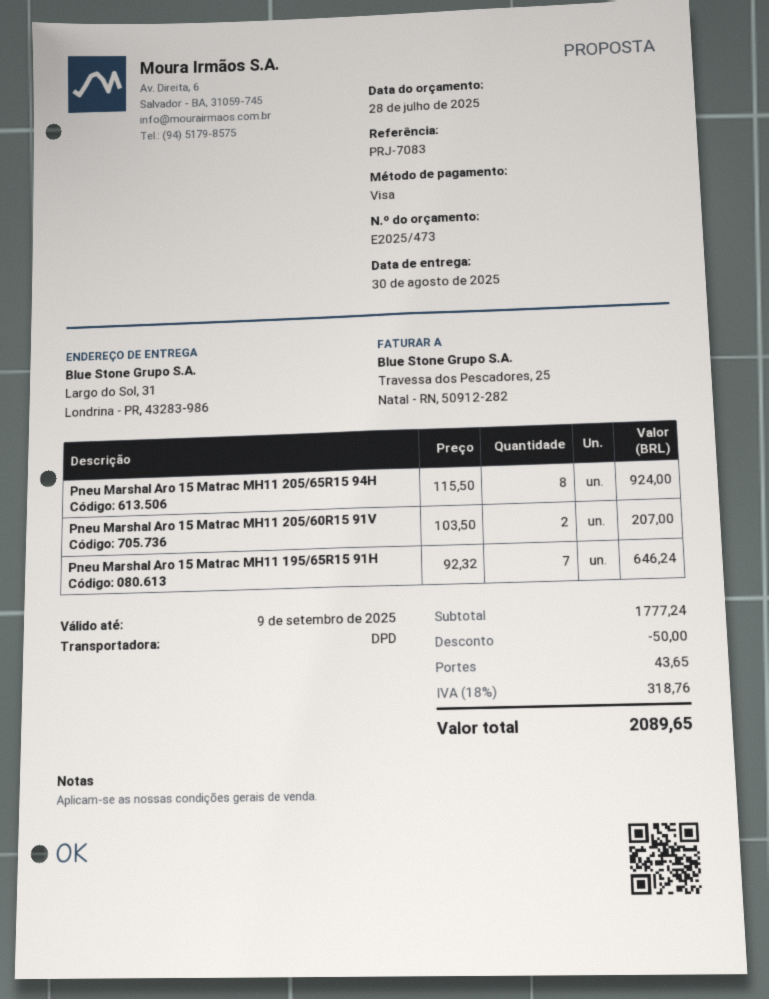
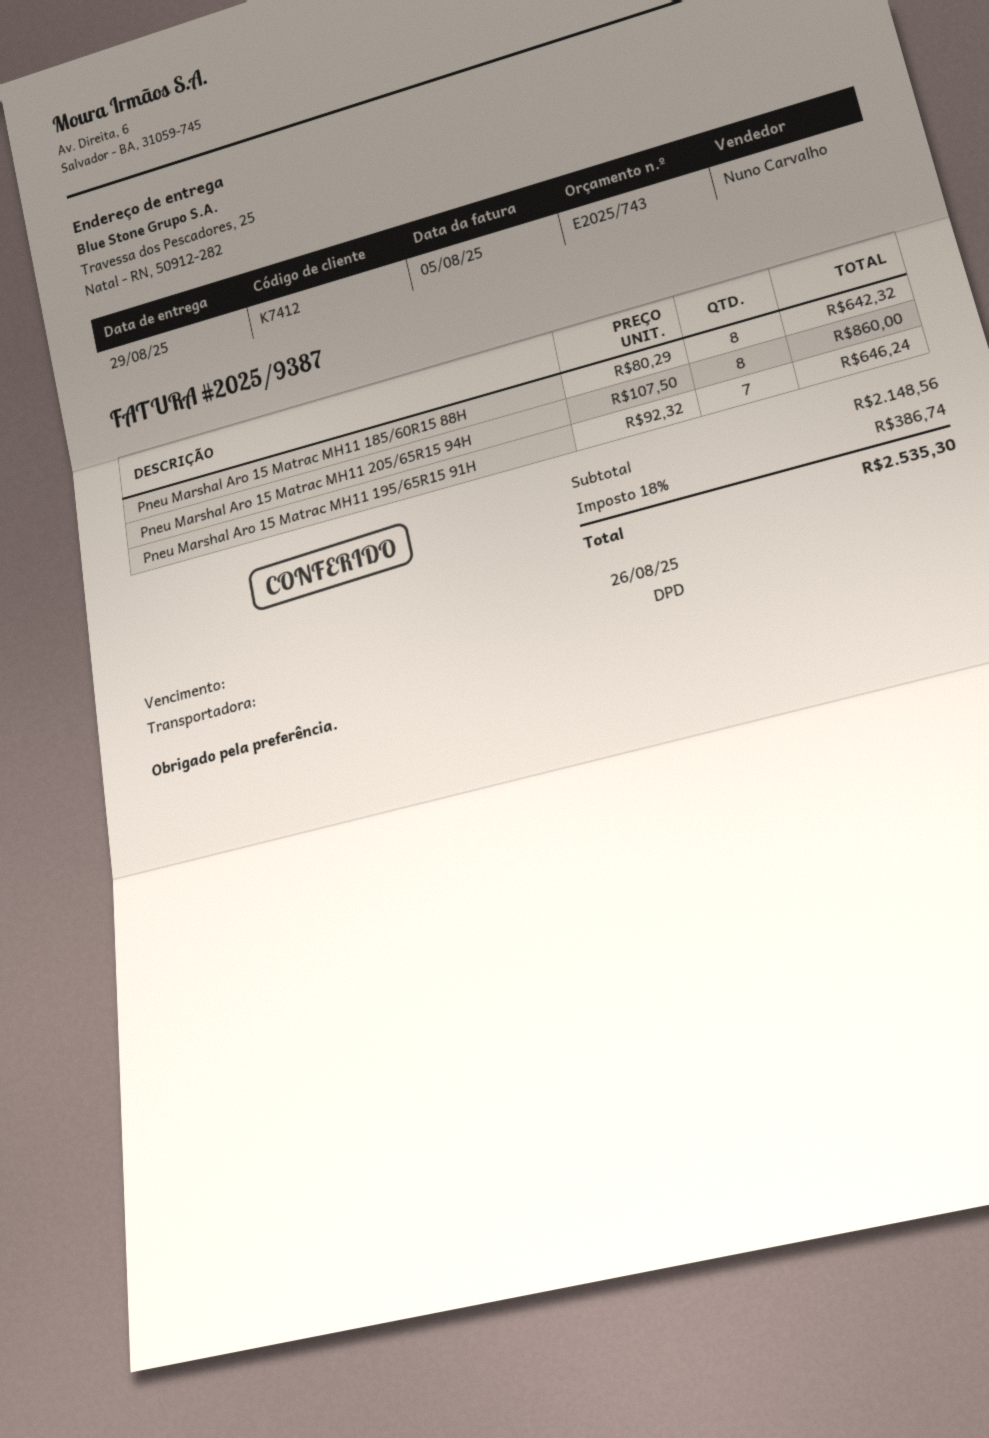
quote number: E2025/473 -> E2025/743
delivery date: 2025-08-30 -> 2025-08-29
ship to: Largo do Sol, 31, Londrina - PR, 43283-986 -> Travessa dos Pescadores, 25, Natal - RN, 50912-282
Pneu Marshal Aro 15 Matrac MH11 205/65R15 94H: 8 x 115.50 = 924.00 -> 8 x 107.50 = 860.00
Pneu Marshal Aro 15 Matrac MH11 205/60R15 91V: 2 x 103.50 = 207.00 -> none
Pneu Marshal Aro 15 Matrac MH11 185/60R15 88H: none -> 8 x 80.29 = 642.32
subtotal: 1777.24 -> 2148.56
discount: 50.00 -> none
shipping: 43.65 -> none
tax: 18% = 318.76 -> 18% = 386.74
total: 2089.65 -> 2535.30

